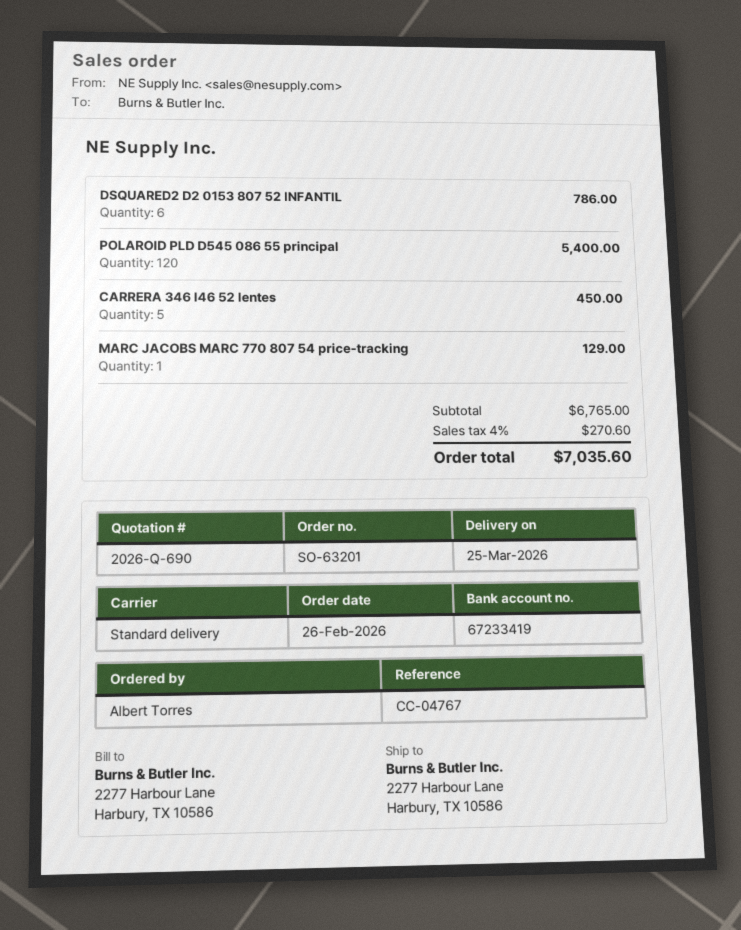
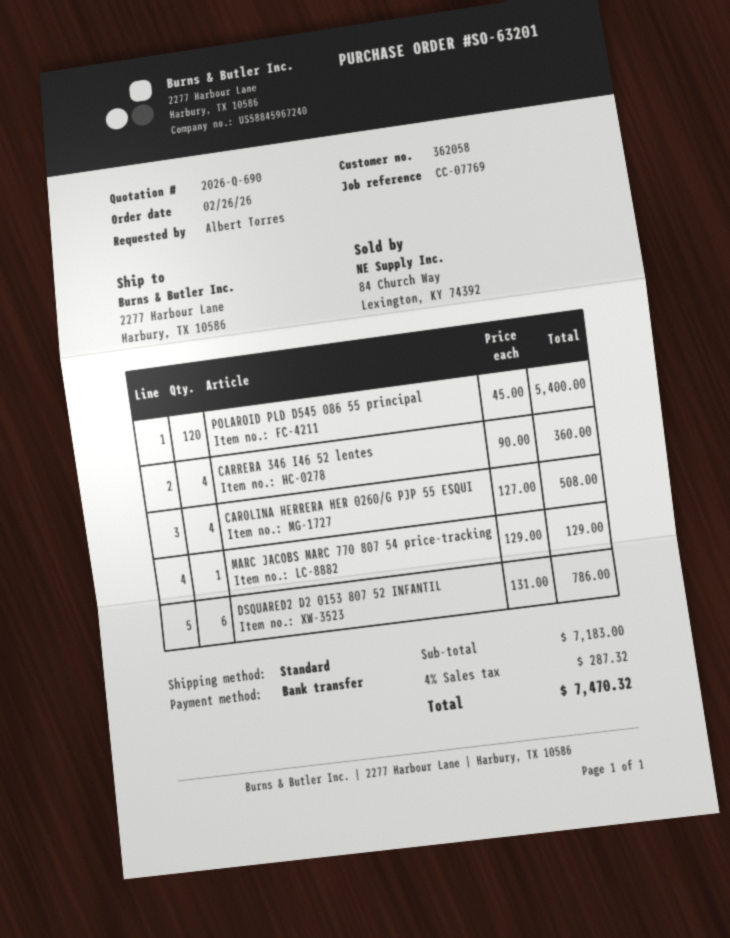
reference: CC-04767 -> CC-07769
CARRERA 346 I46 52 lentes: 5 for 450.00 -> 4 for 360.00
CAROLINA HERRERA HER 0260/G PJP 55 ESQUI: none -> 4 for 508.00
subtotal: 6765.00 -> 7183.00
tax: 4% = 270.60 -> 4% = 287.32
total: 7035.60 -> 7470.32

